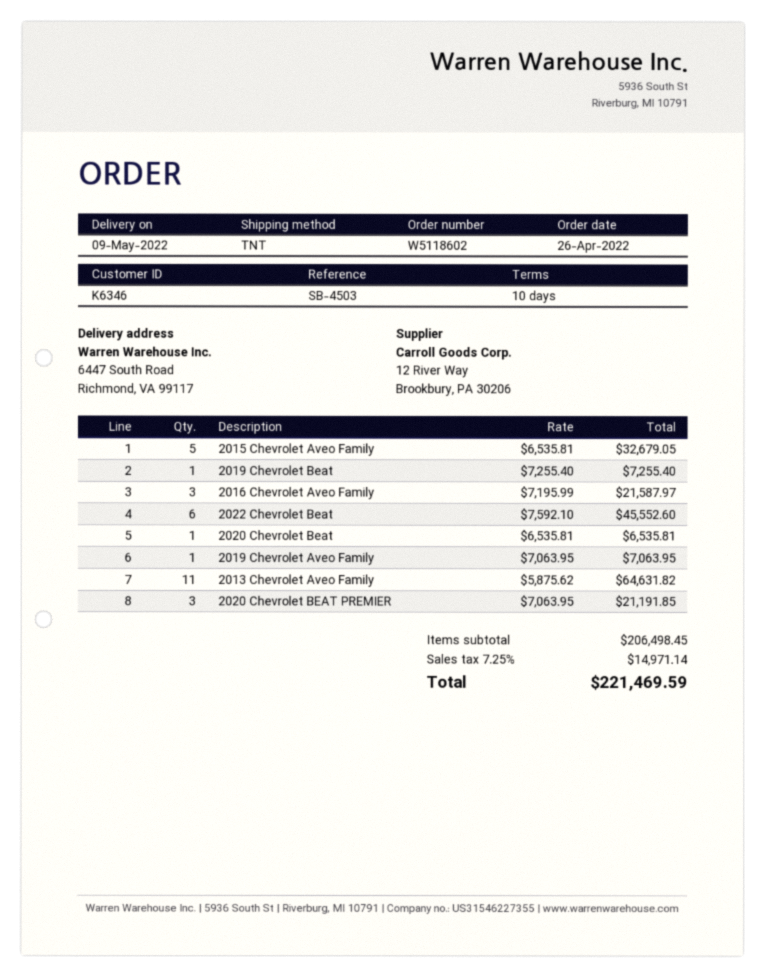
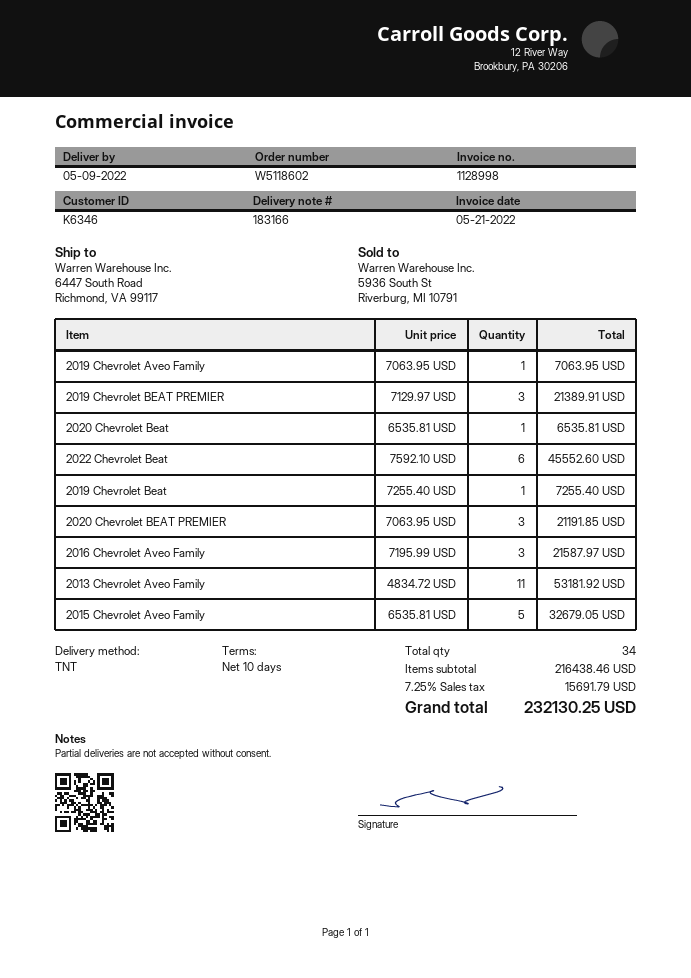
2013 Chevrolet Aveo Family: 11 x 5875.62 = 64631.82 -> 11 x 4834.72 = 53181.92
2019 Chevrolet BEAT PREMIER: none -> 3 x 7129.97 = 21389.91
subtotal: 206498.45 -> 216438.46
tax: 7.25% = 14971.14 -> 7.25% = 15691.79
total: 221469.59 -> 232130.25

